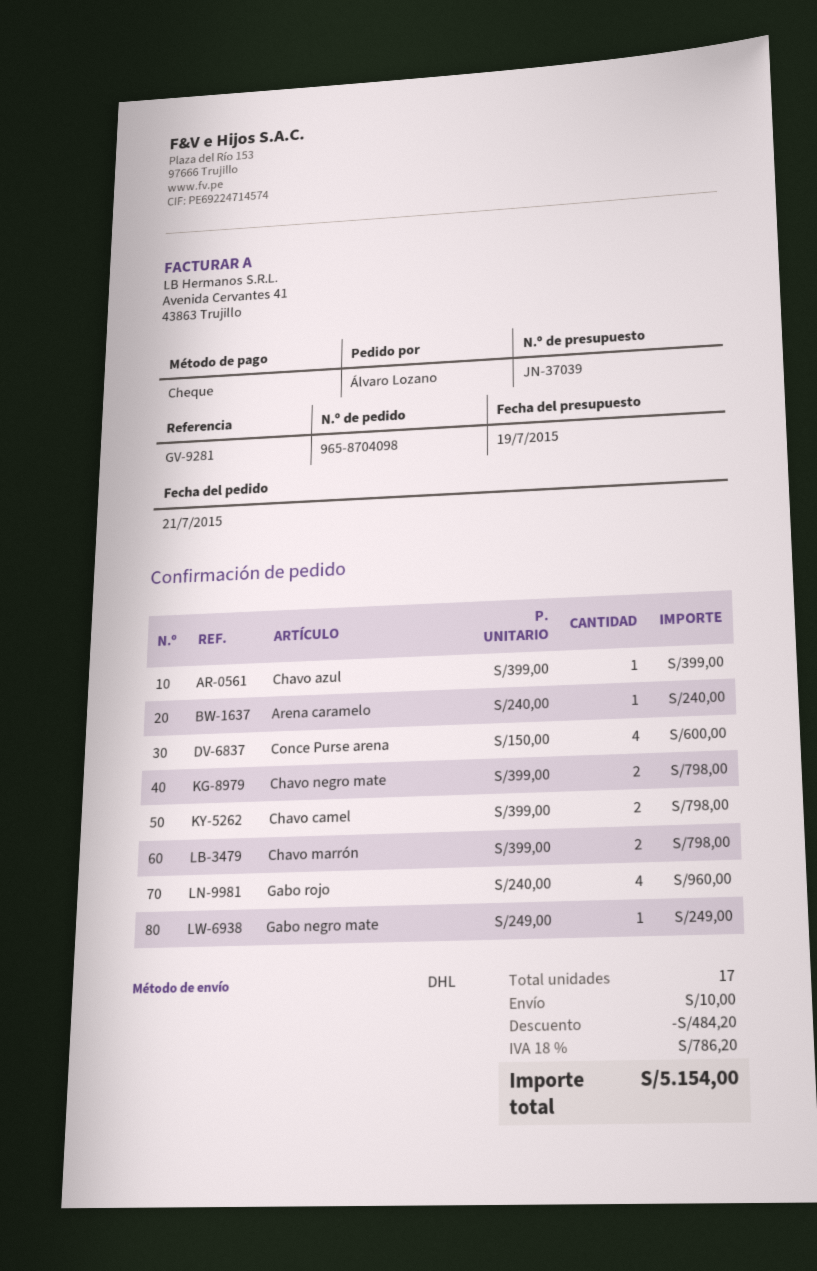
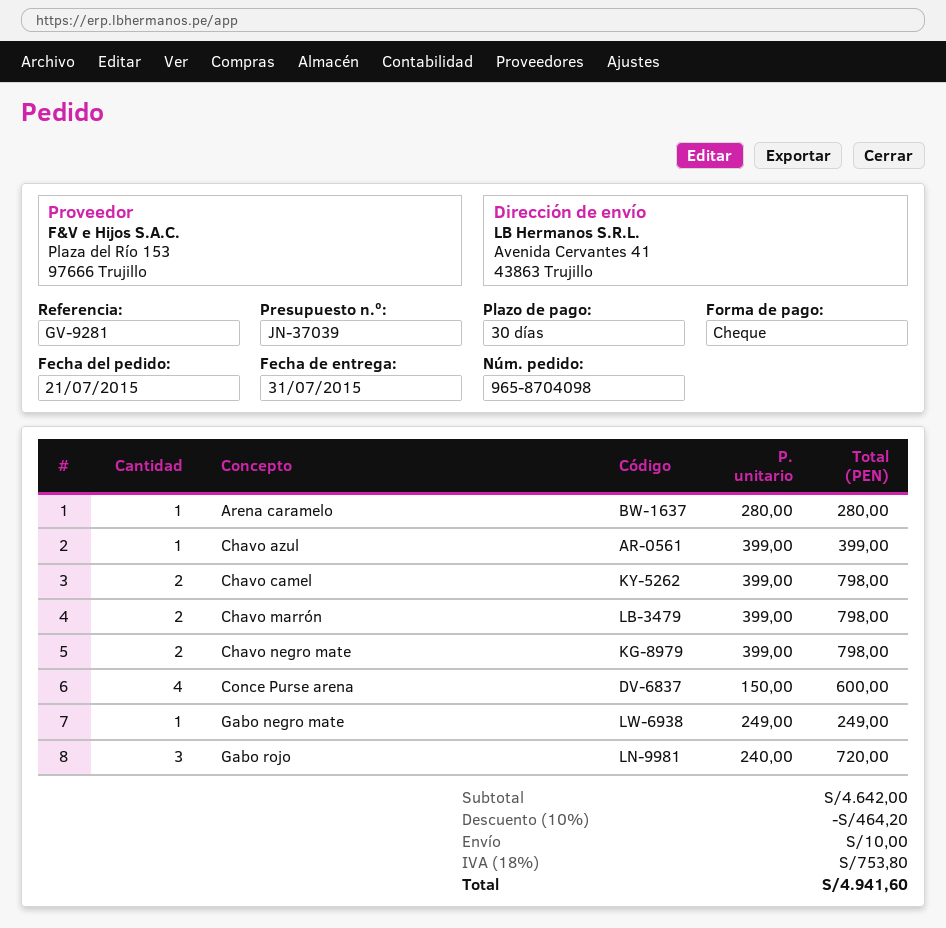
Arena caramelo: 1 x 240.00 = 240.00 -> 1 x 280.00 = 280.00
Gabo rojo: 4 x 240.00 = 960.00 -> 3 x 240.00 = 720.00
discount: 484.20 -> 464.20
tax: 18% = 786.20 -> 18% = 753.80
total: 5154.00 -> 4941.60

